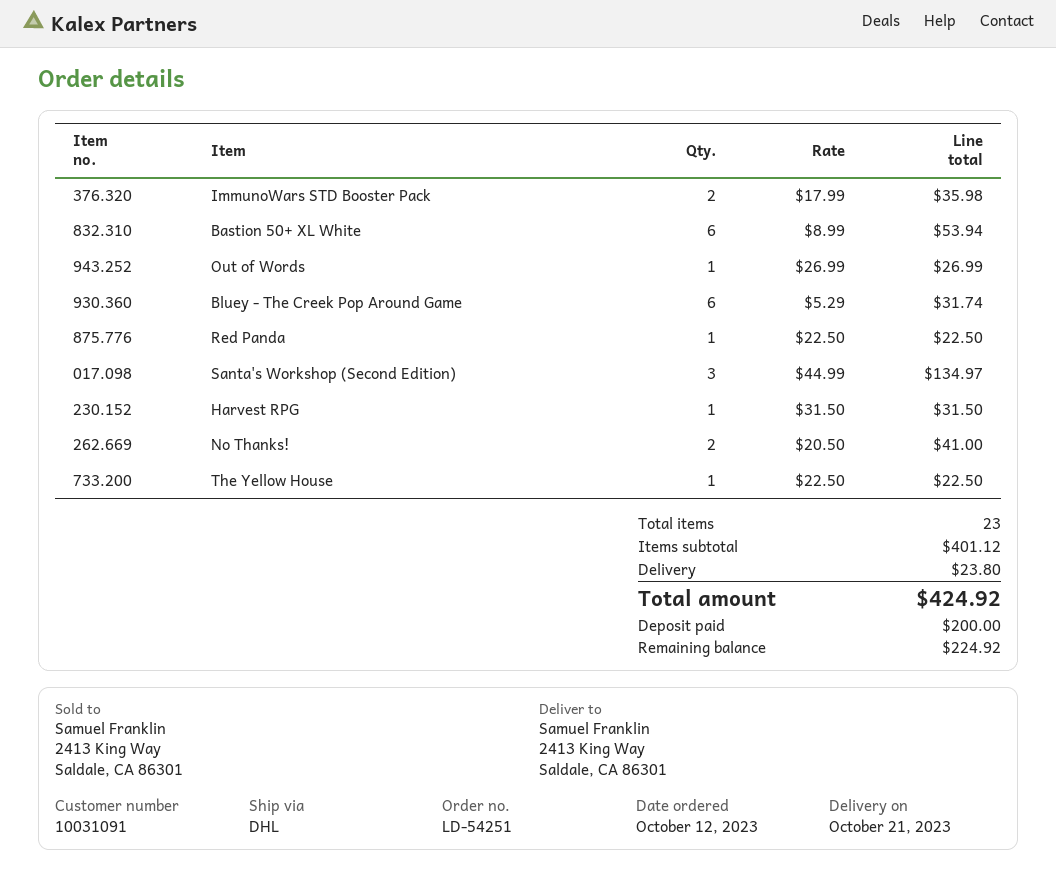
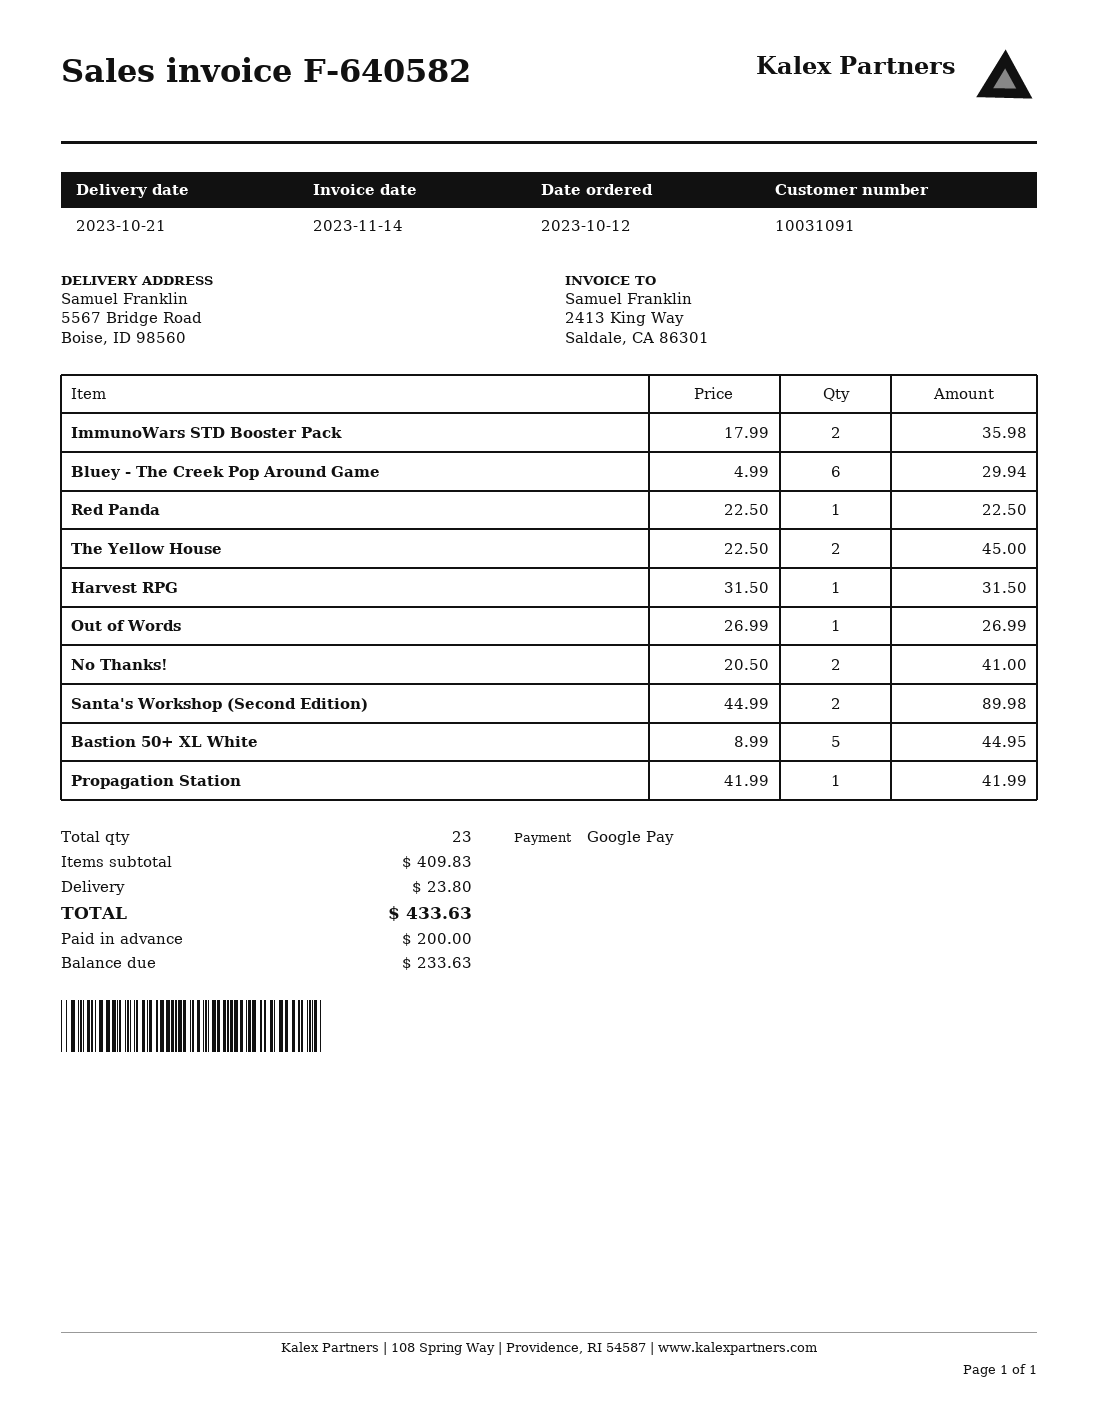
ship to: 2413 King Way, Saldale, CA 86301 -> 5567 Bridge Road, Boise, ID 98560
Bastion 50+ XL White: 6 x 8.99 = 53.94 -> 5 x 8.99 = 44.95
Bluey - The Creek Pop Around Game: 6 x 5.29 = 31.74 -> 6 x 4.99 = 29.94
Santa's Workshop (Second Edition): 3 x 44.99 = 134.97 -> 2 x 44.99 = 89.98
The Yellow House: 1 x 22.50 = 22.50 -> 2 x 22.50 = 45.00
Propagation Station: none -> 1 x 41.99 = 41.99
subtotal: 401.12 -> 409.83
total: 424.92 -> 433.63
balance: 224.92 -> 233.63

